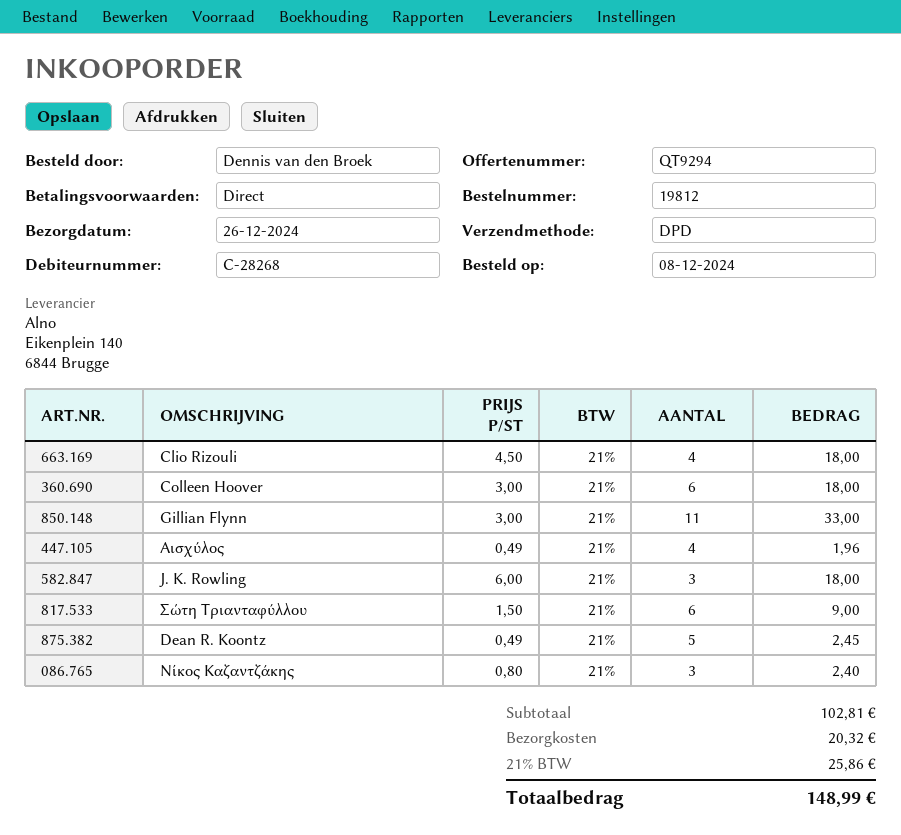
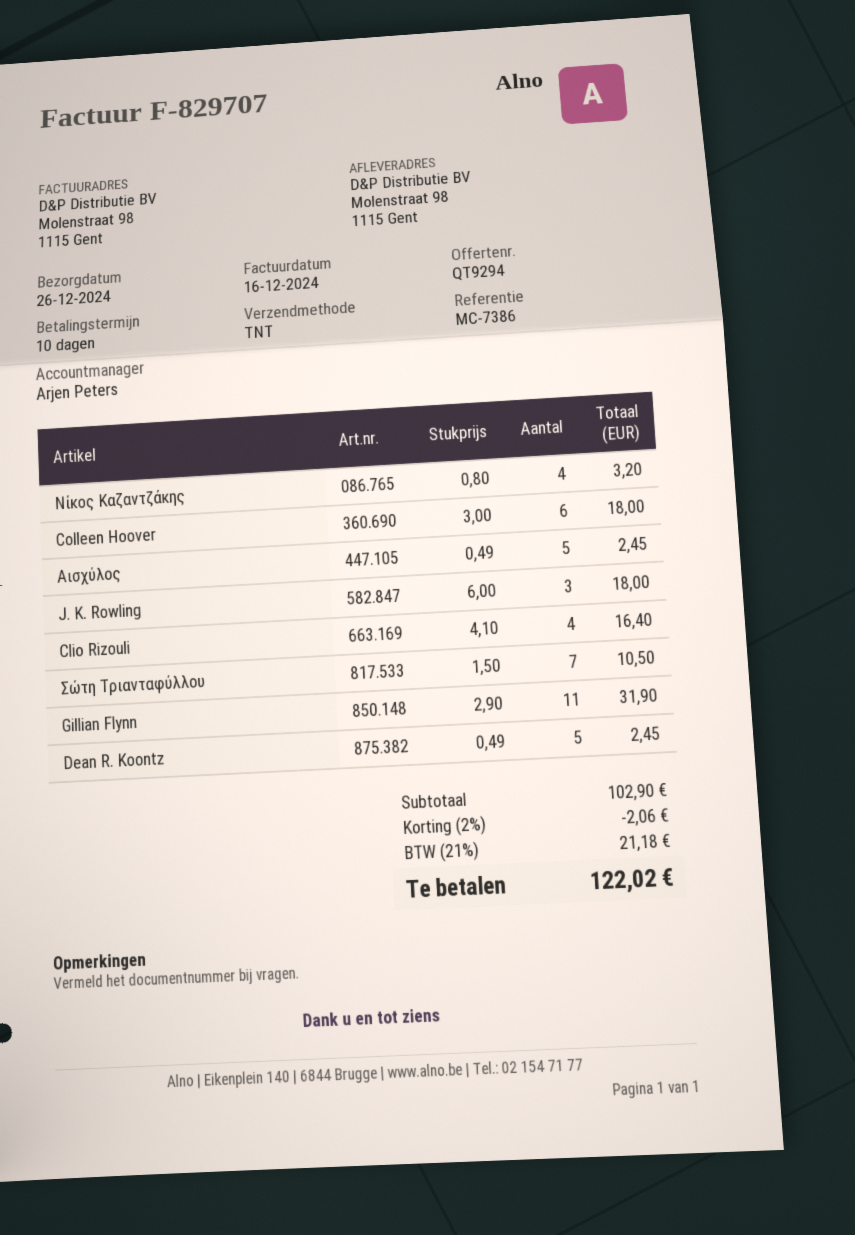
payment terms: on receipt -> 10 days
shipping method: DPD -> TNT
Clio Rizouli: 4 x 4.50 = 18.00 -> 4 x 4.10 = 16.40
Gillian Flynn: 11 x 3.00 = 33.00 -> 11 x 2.90 = 31.90
Αισχύλος: 4 x 0.49 = 1.96 -> 5 x 0.49 = 2.45
Σώτη Τριανταφύλλου: 6 x 1.50 = 9.00 -> 7 x 1.50 = 10.50
Νίκος Καζαντζάκης: 3 x 0.80 = 2.40 -> 4 x 0.80 = 3.20
subtotal: 102.81 -> 102.90
discount: none -> 2% = 2.06
shipping: 20.32 -> none
tax: 21% = 25.86 -> 21% = 21.18
total: 148.99 -> 122.02

